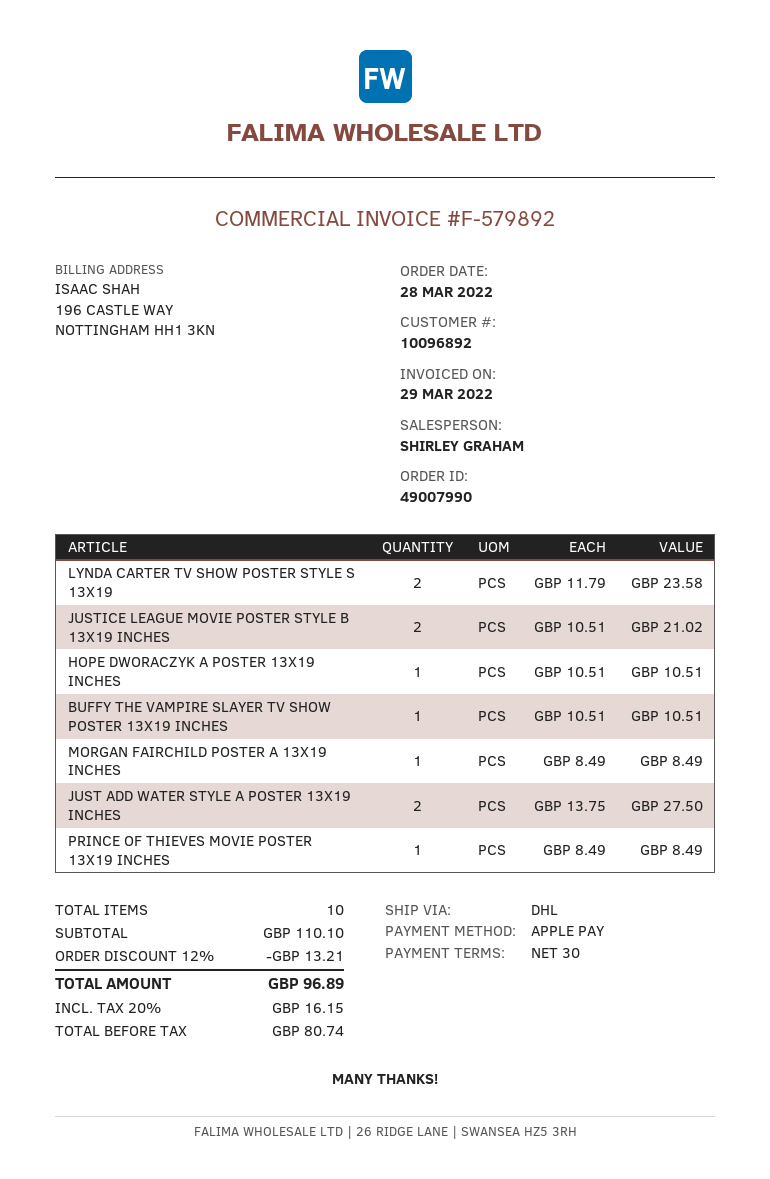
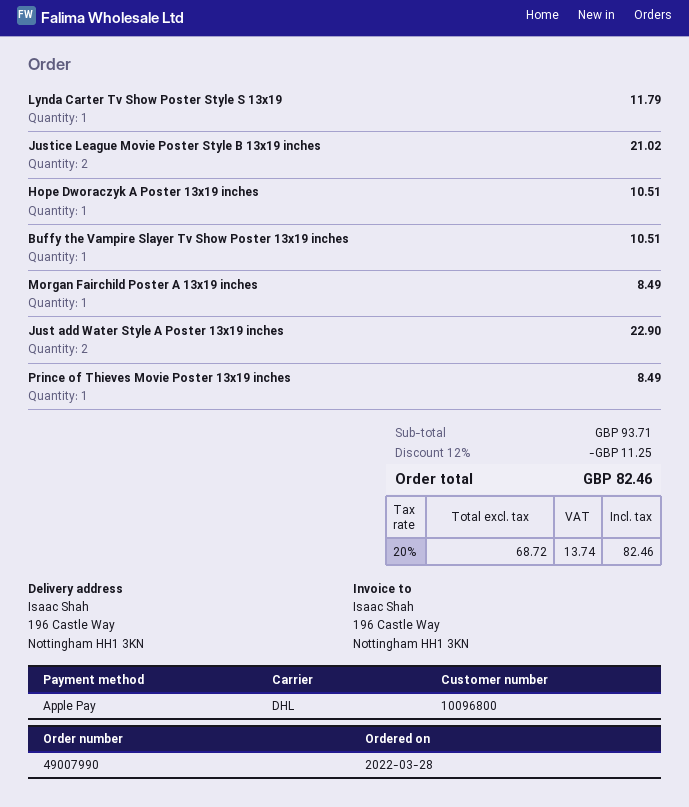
customer number: 10096892 -> 10096800
LYNDA CARTER TV SHOW POSTER STYLE S 13X19: 2 for 23.58 -> 1 for 11.79
JUST ADD WATER STYLE A POSTER 13X19 INCHES: 2 for 27.50 -> 2 for 22.90
subtotal: 110.10 -> 93.71
discount: 12% = 13.21 -> 12% = 11.25
net: 80.74 -> 68.72
tax: 20% = 16.15 -> 20% = 13.74
total: 96.89 -> 82.46

